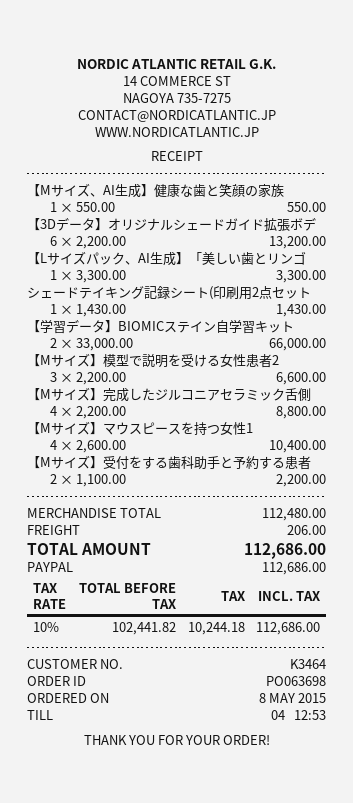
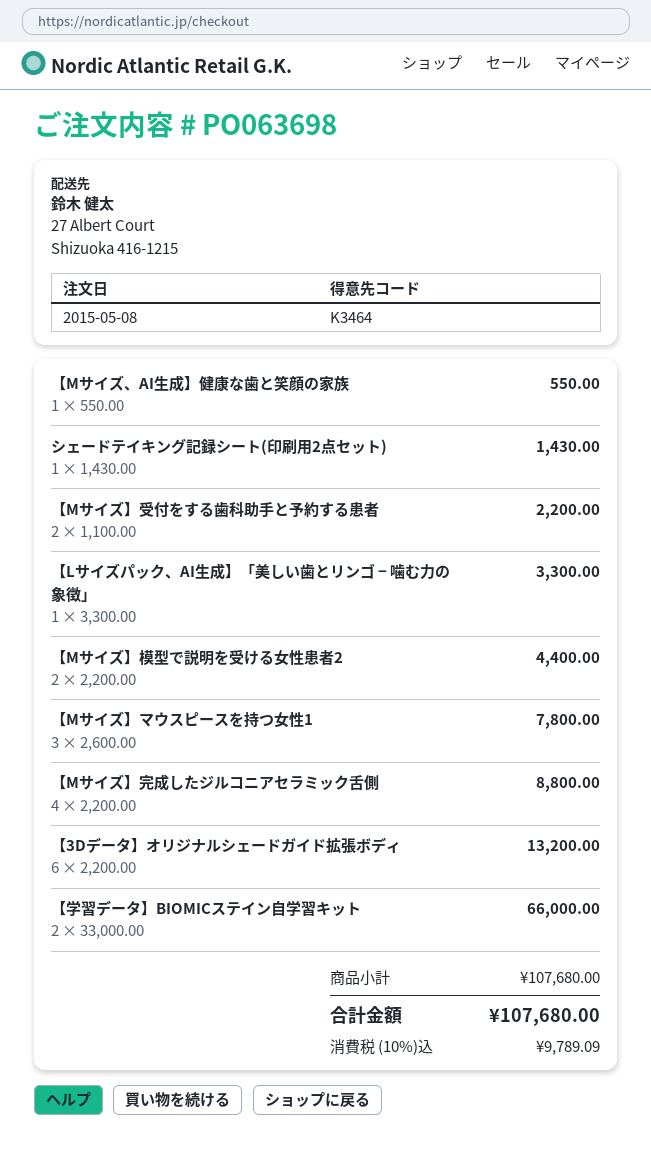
【Mサイズ】模型で説明を受ける女性患者2: 3 x 2200.00 = 6600.00 -> 2 x 2200.00 = 4400.00
【Mサイズ】マウスピースを持つ女性1: 4 x 2600.00 = 10400.00 -> 3 x 2600.00 = 7800.00
subtotal: 112480.00 -> 107680.00
shipping: 206.00 -> none
tax: 10% = 10244.18 -> 10% = 9789.09
total: 112686.00 -> 107680.00

